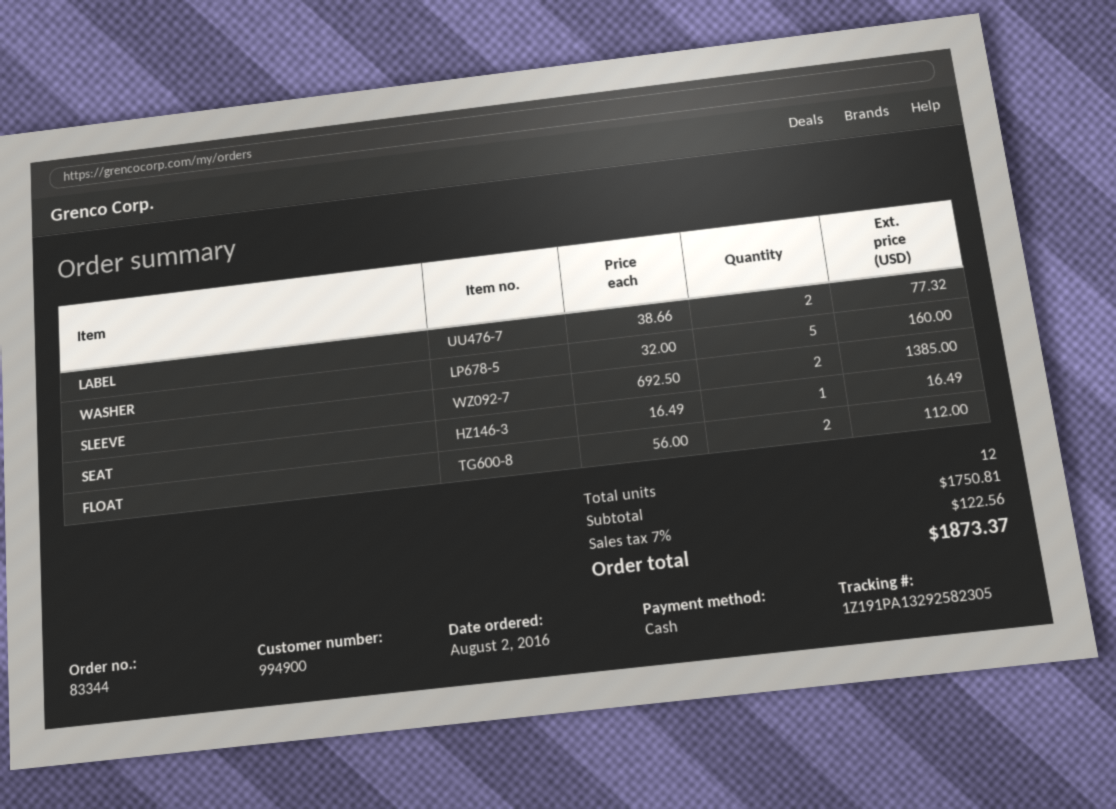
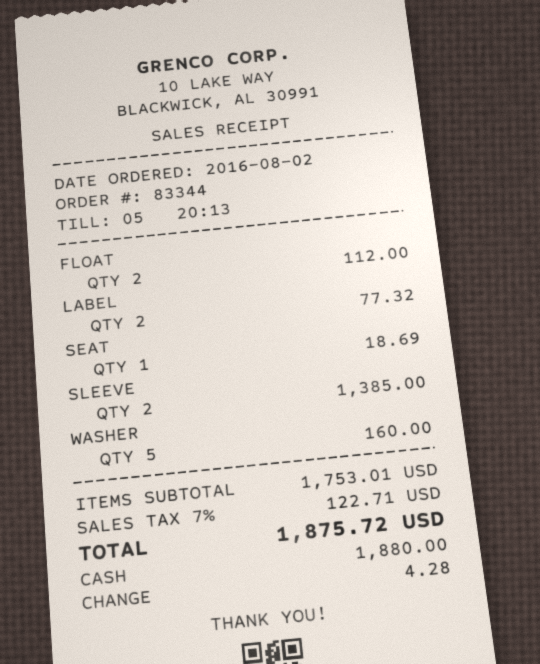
SEAT: 1 for 16.49 -> 1 for 18.69
subtotal: 1750.81 -> 1753.01
tax: 7% = 122.56 -> 7% = 122.71
total: 1873.37 -> 1875.72

